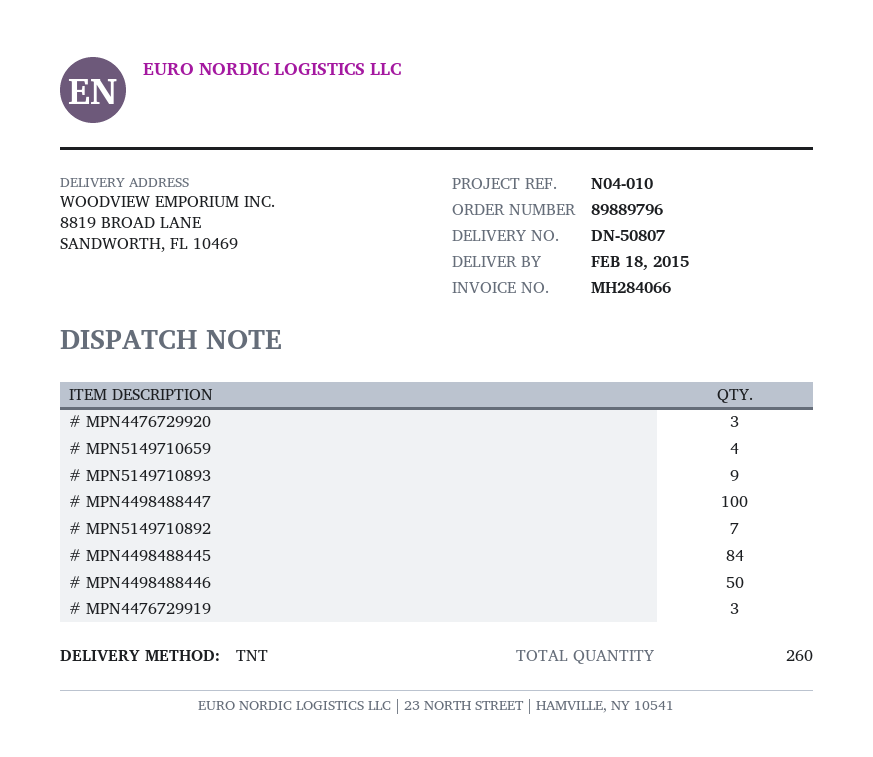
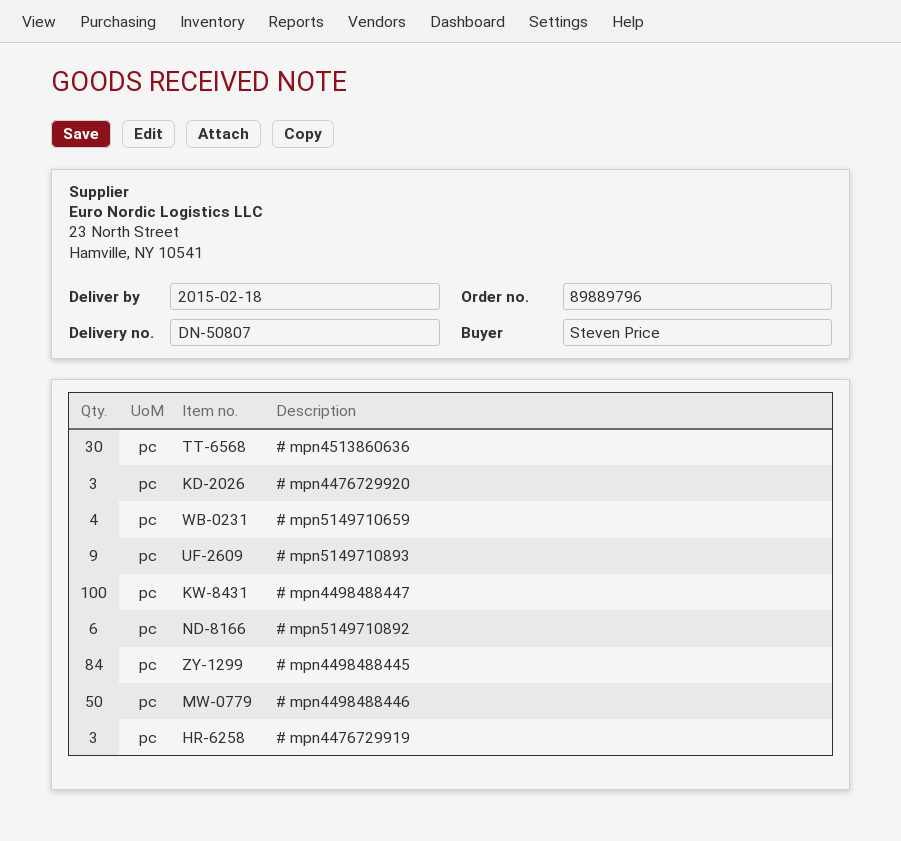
# MPN5149710892: 7 -> 6
# mpn4513860636: none -> 30

